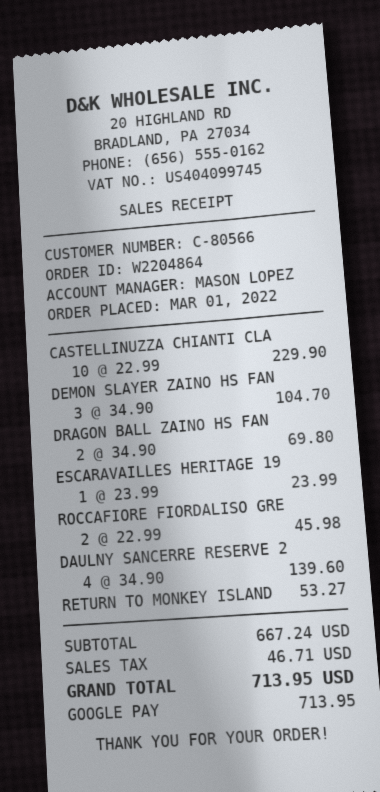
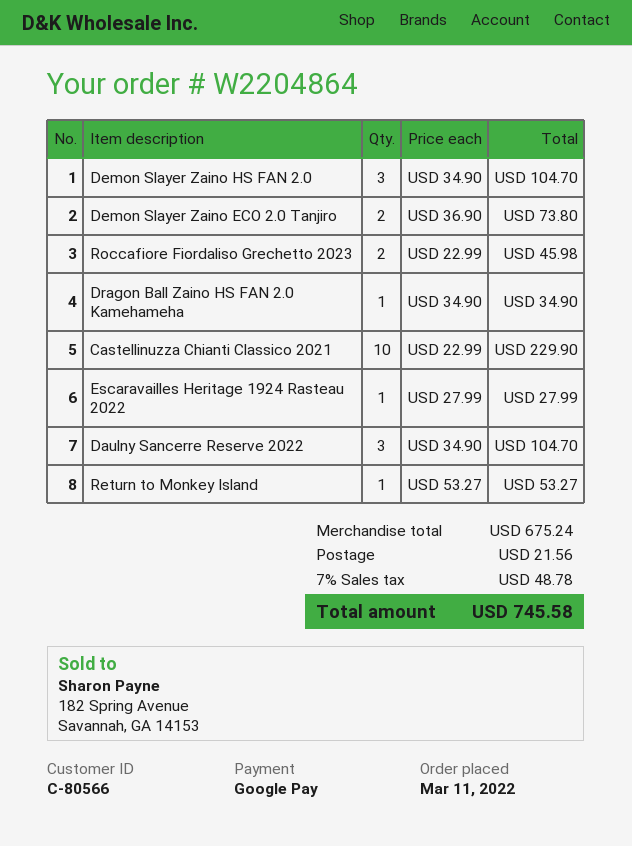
order date: 2022-03-01 -> 2022-03-11
DRAGON BALL ZAINO HS FAN: 2 x 34.90 = 69.80 -> 1 x 34.90 = 34.90
ESCARAVAILLES HERITAGE 19: 1 x 23.99 = 23.99 -> 1 x 27.99 = 27.99
DAULNY SANCERRE RESERVE 2: 4 x 34.90 = 139.60 -> 3 x 34.90 = 104.70
Demon Slayer Zaino ECO 2.0 Tanjiro: none -> 2 x 36.90 = 73.80
subtotal: 667.24 -> 675.24
shipping: none -> 21.56
tax: 46.71 -> 48.78
total: 713.95 -> 745.58

